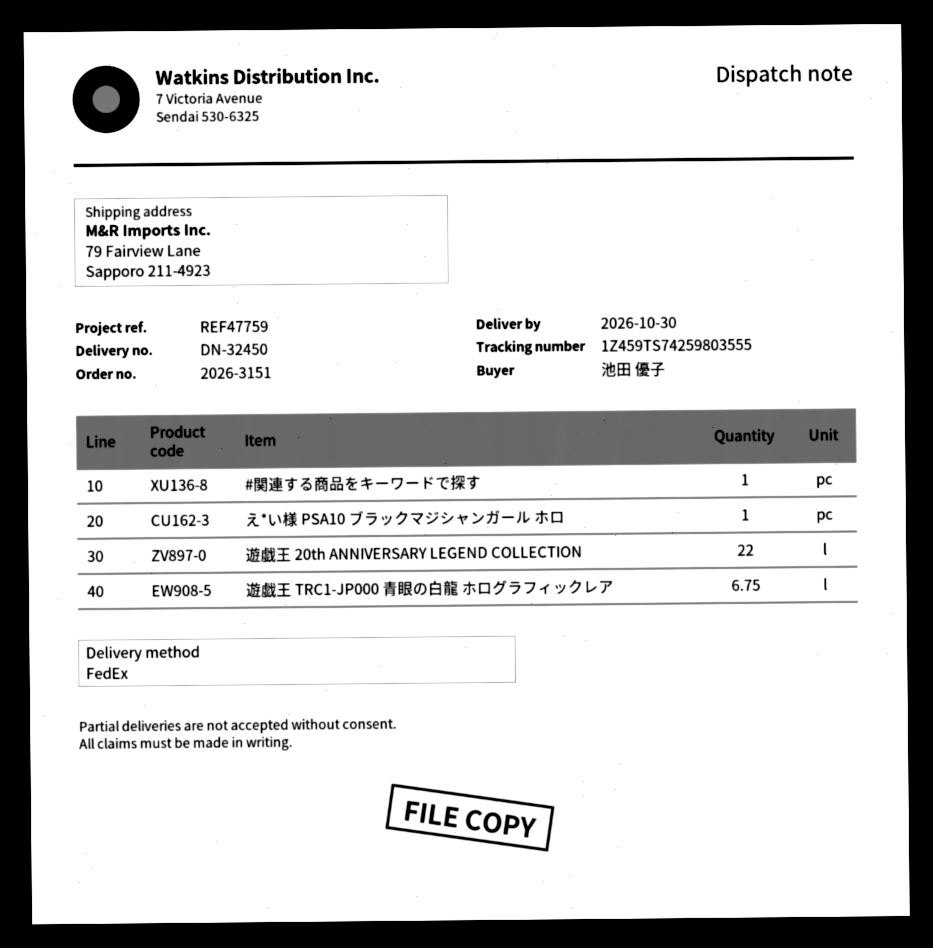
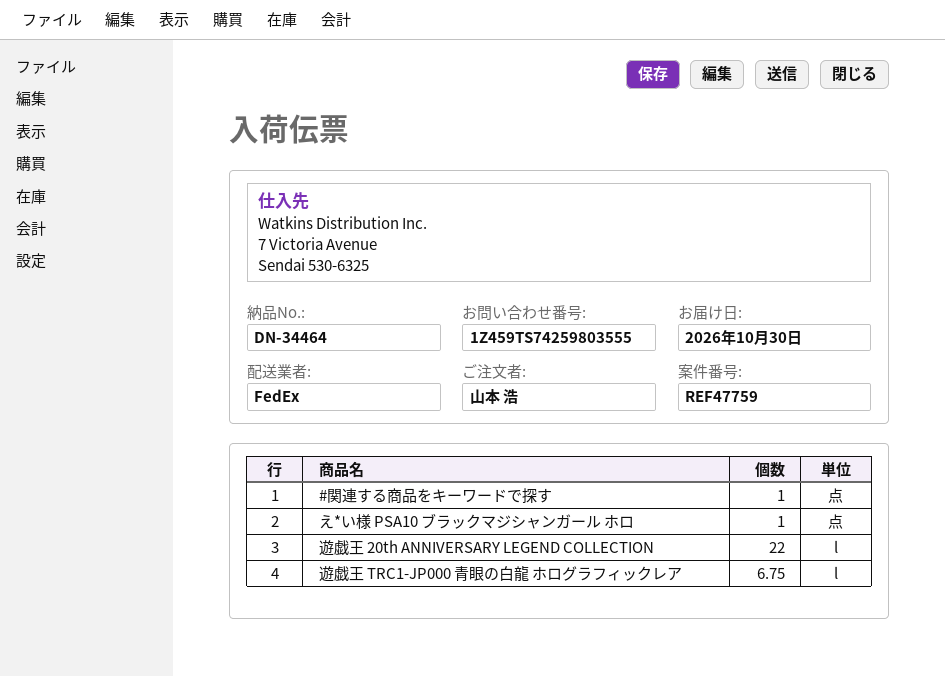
delivery note number: DN-32450 -> DN-34464
ordered by: 池田 優子 -> 山本 浩

